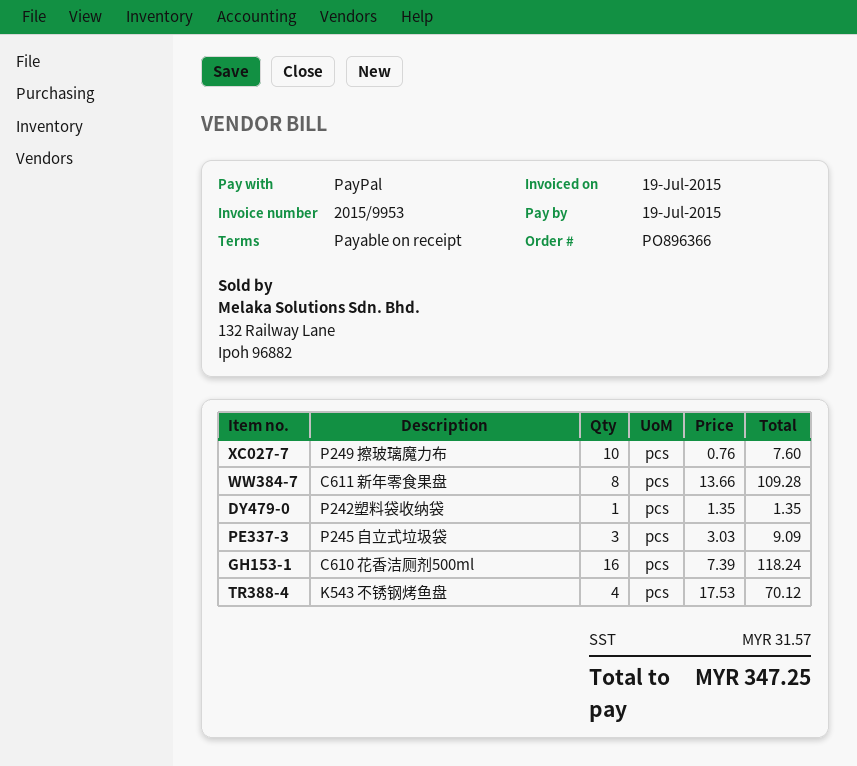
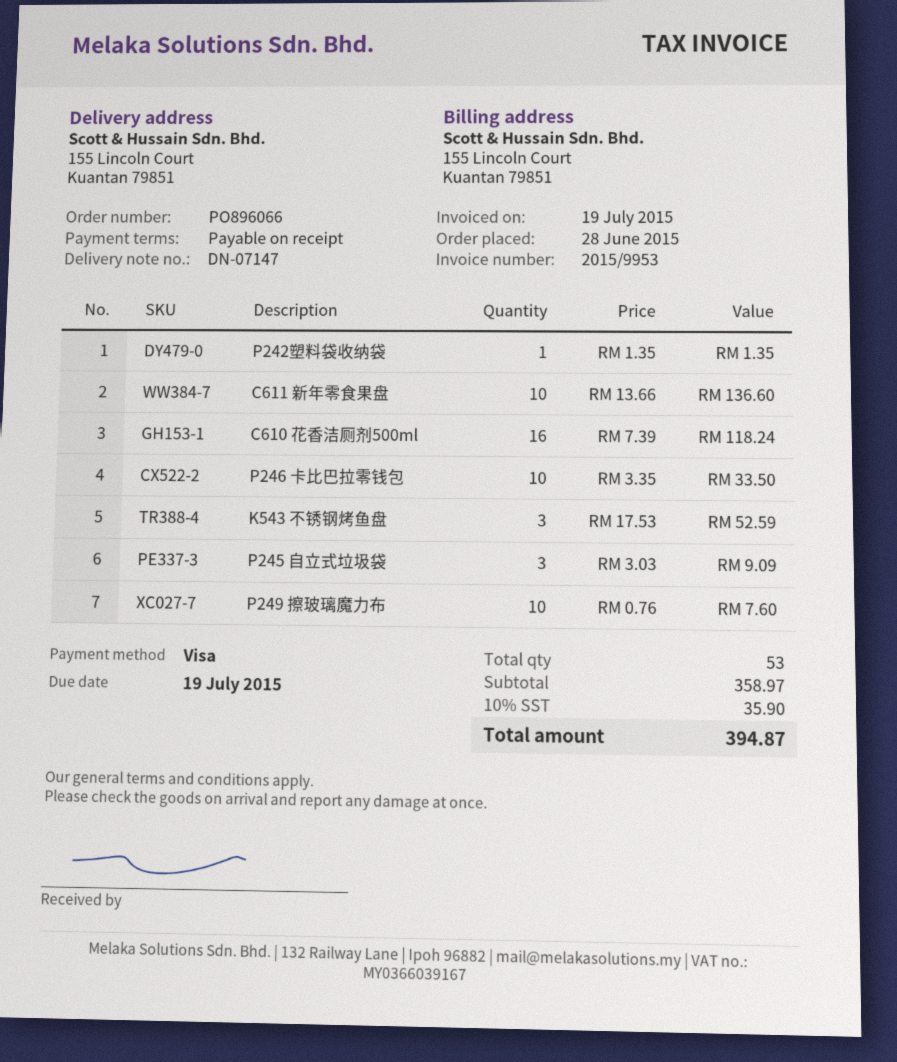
order number: PO896366 -> PO896066
payment method: PayPal -> Visa
C611 新年零食果盘: 8 x 13.66 = 109.28 -> 10 x 13.66 = 136.60
K543 不锈钢烤鱼盘: 4 x 17.53 = 70.12 -> 3 x 17.53 = 52.59
P246 卡比巴拉零钱包: none -> 10 x 3.35 = 33.50
tax: 31.57 -> 35.90
total: 347.25 -> 394.87

